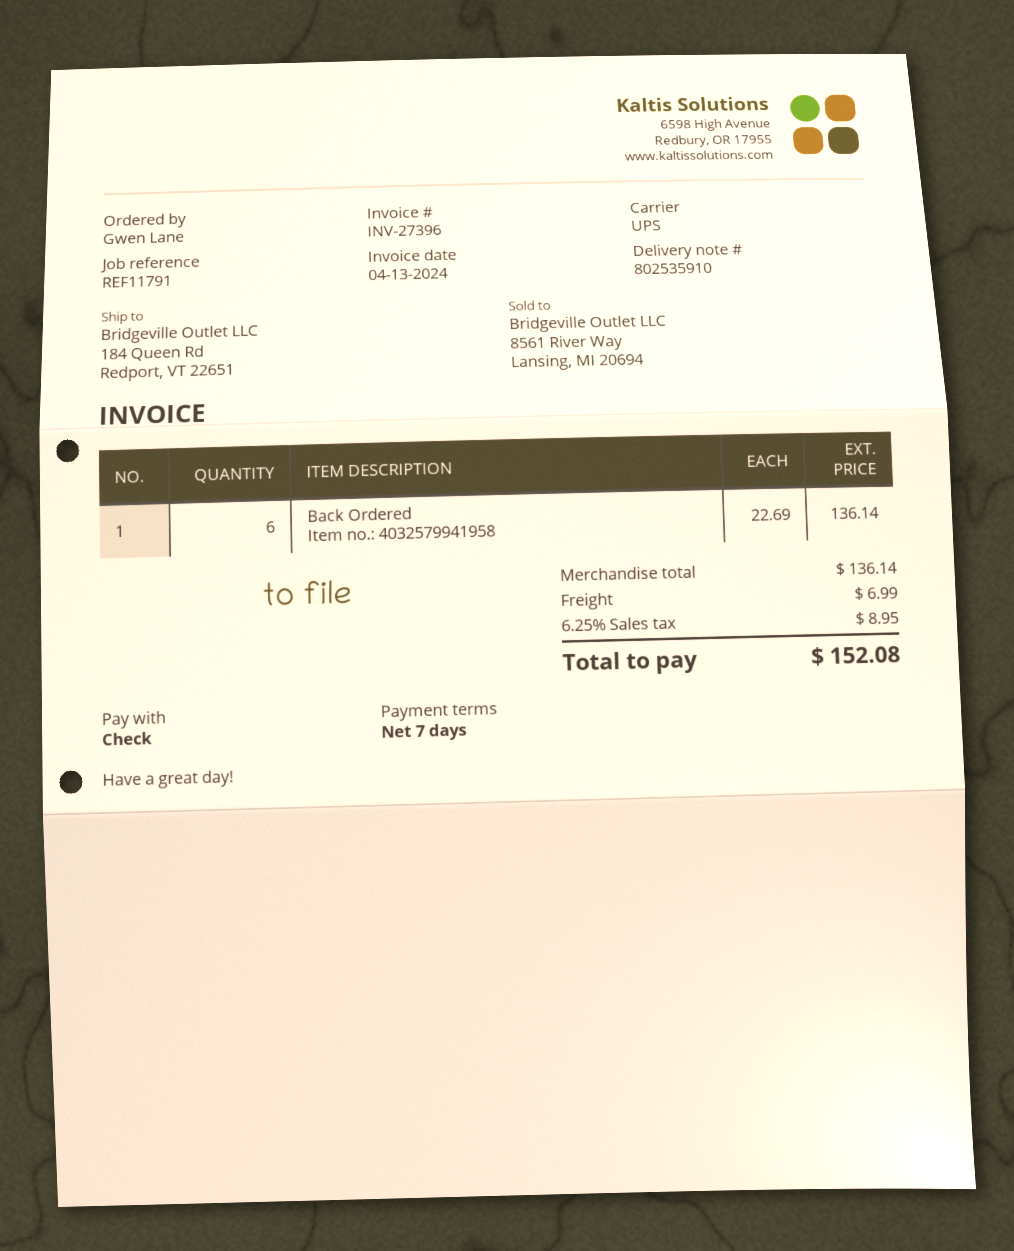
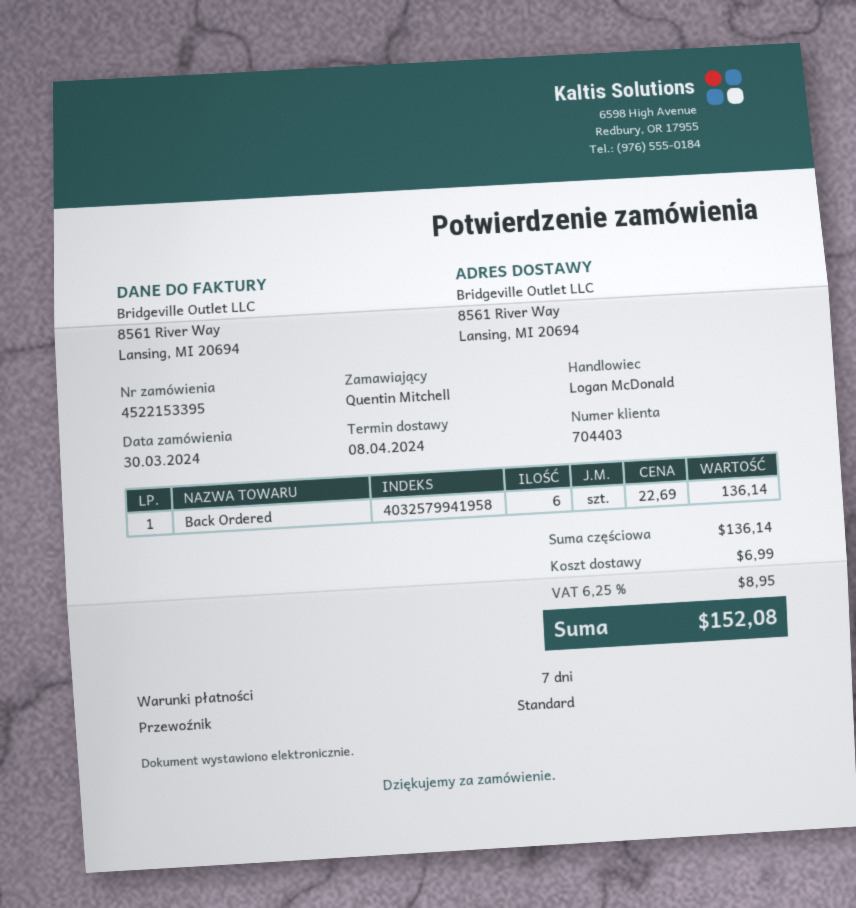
ordered by: Gwen Lane -> Quentin Mitchell
shipping method: UPS -> standard
ship to: 184 Queen Rd, Redport, VT 22651 -> 8561 River Way, Lansing, MI 20694

